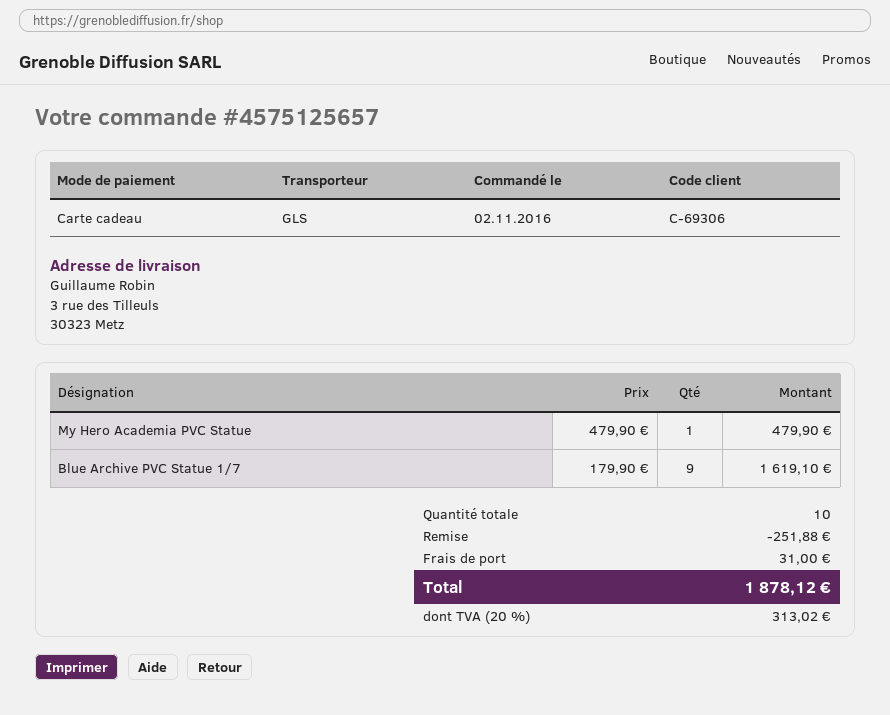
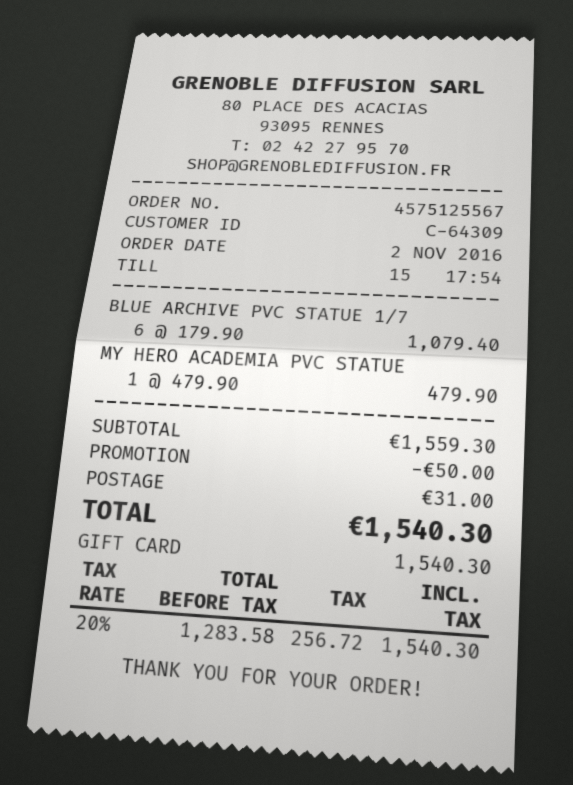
order number: 4575125657 -> 4575125567
customer number: C-69306 -> C-64309
Blue Archive PVC Statue 1/7: 9 x 179.90 = 1619.10 -> 6 x 179.90 = 1079.40
discount: 251.88 -> 50.00
tax: 20% = 313.02 -> 20% = 256.72
total: 1878.12 -> 1540.30

